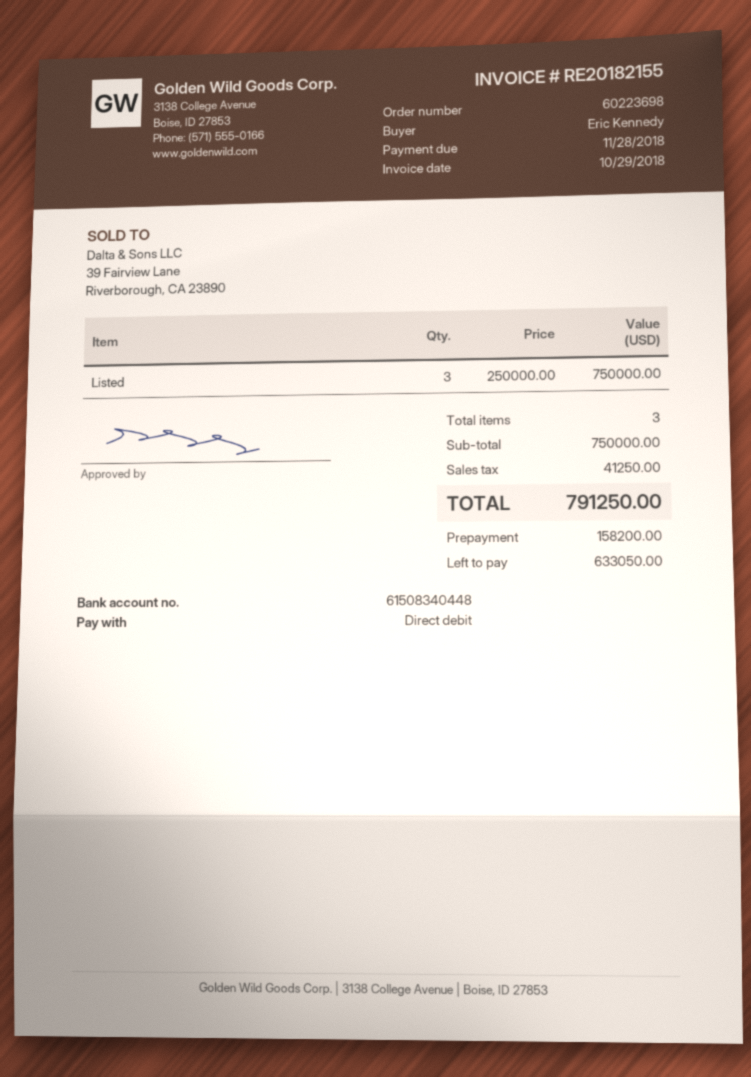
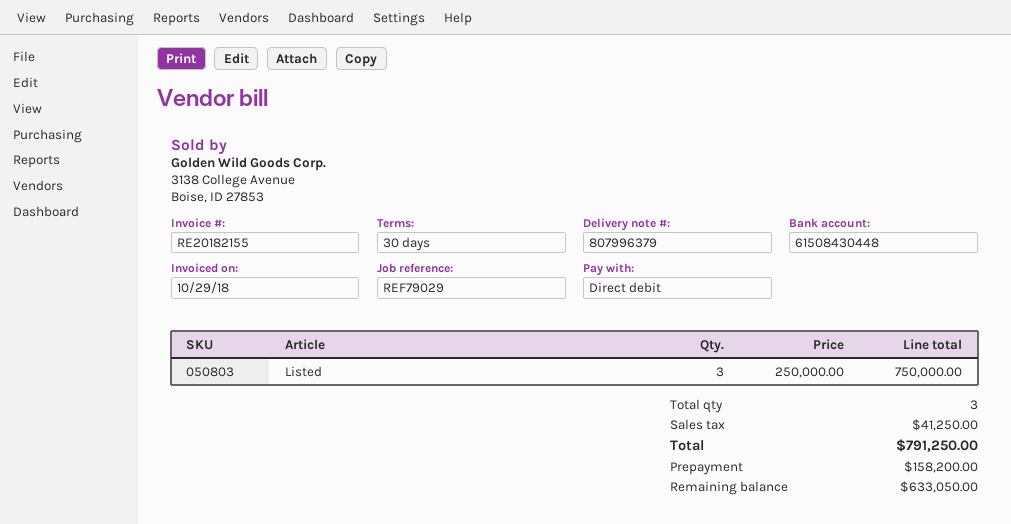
bank account: 61508340448 -> 61508430448

